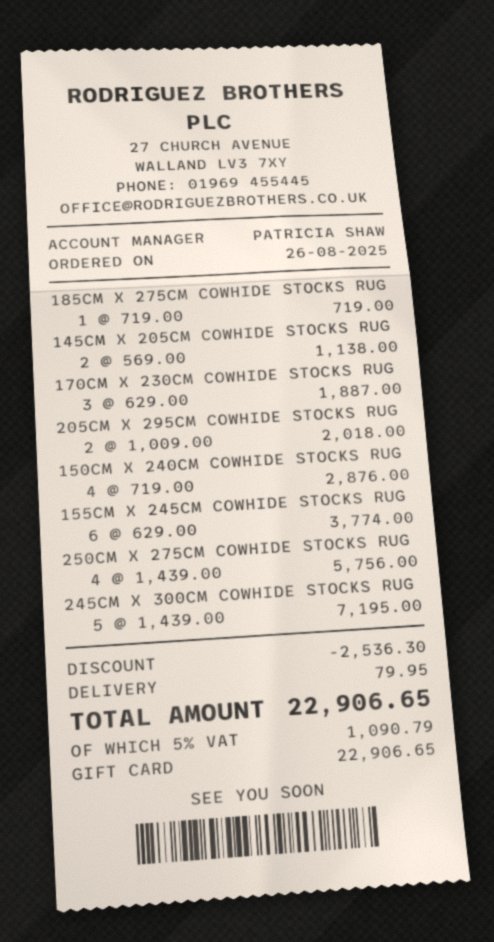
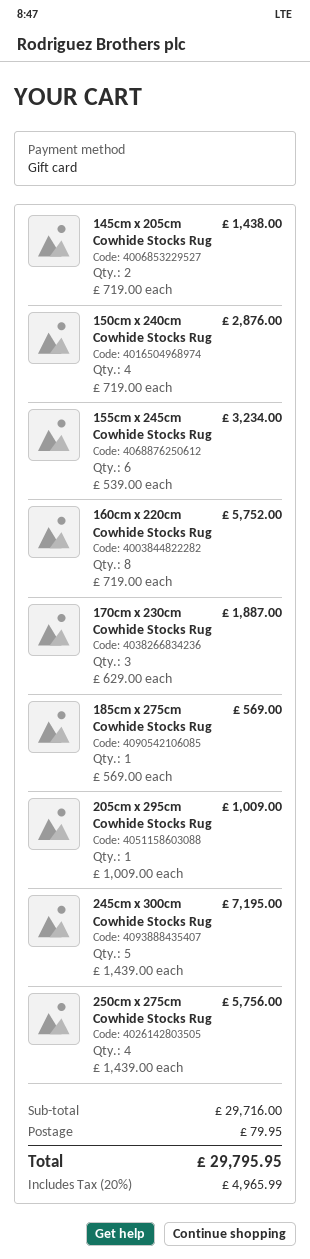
185CM X 275CM COWHIDE STOCKS RUG: 1 x 719.00 = 719.00 -> 1 x 569.00 = 569.00
145CM X 205CM COWHIDE STOCKS RUG: 2 x 569.00 = 1138.00 -> 2 x 719.00 = 1438.00
205CM X 295CM COWHIDE STOCKS RUG: 2 x 1009.00 = 2018.00 -> 1 x 1009.00 = 1009.00
155CM X 245CM COWHIDE STOCKS RUG: 6 x 629.00 = 3774.00 -> 6 x 539.00 = 3234.00
160cm x 220cm Cowhide Stocks Rug: none -> 8 x 719.00 = 5752.00
discount: 2536.30 -> none
tax: 5% = 1090.79 -> 20% = 4965.99
total: 22906.65 -> 29795.95

